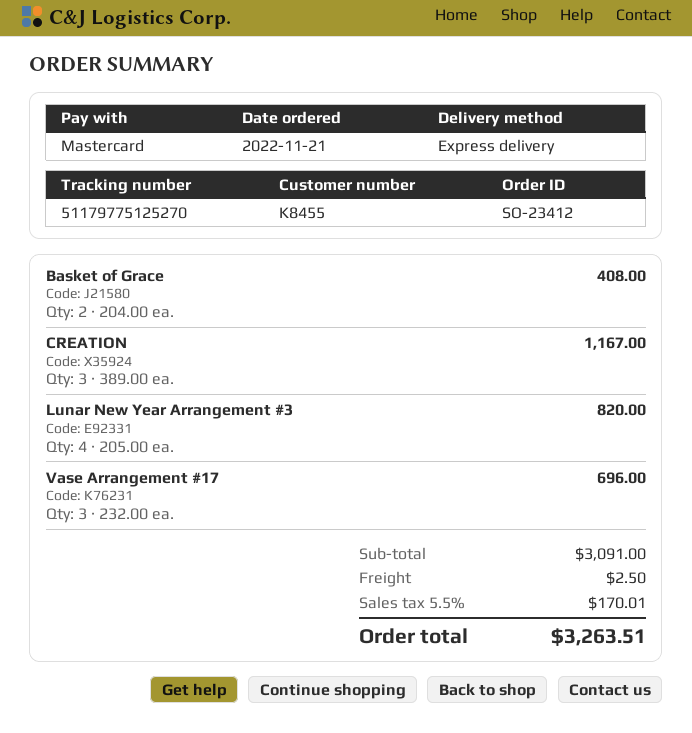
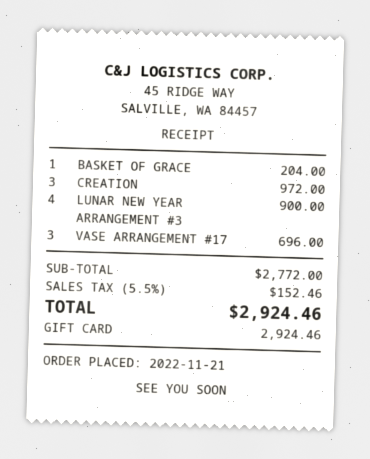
payment method: Mastercard -> gift card
Basket of Grace: 2 for 408.00 -> 1 for 204.00
CREATION: 3 for 1167.00 -> 3 for 972.00
Lunar New Year Arrangement #3: 4 for 820.00 -> 4 for 900.00
subtotal: 3091.00 -> 2772.00
shipping: 2.50 -> none
tax: 5.5% = 170.01 -> 5.5% = 152.46
total: 3263.51 -> 2924.46

